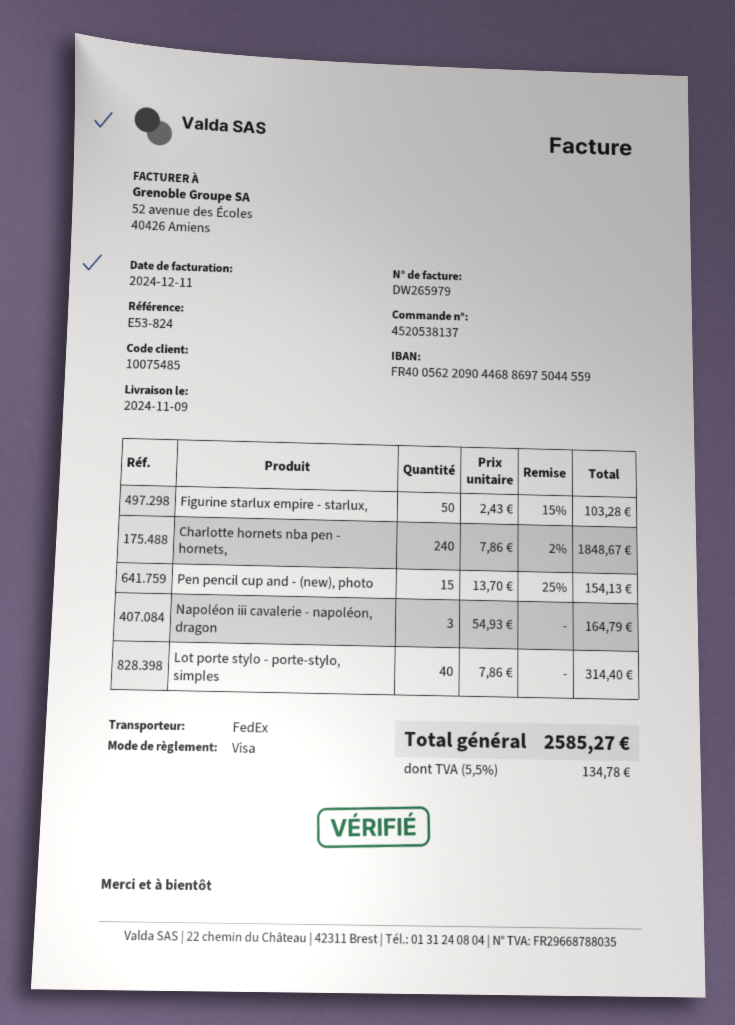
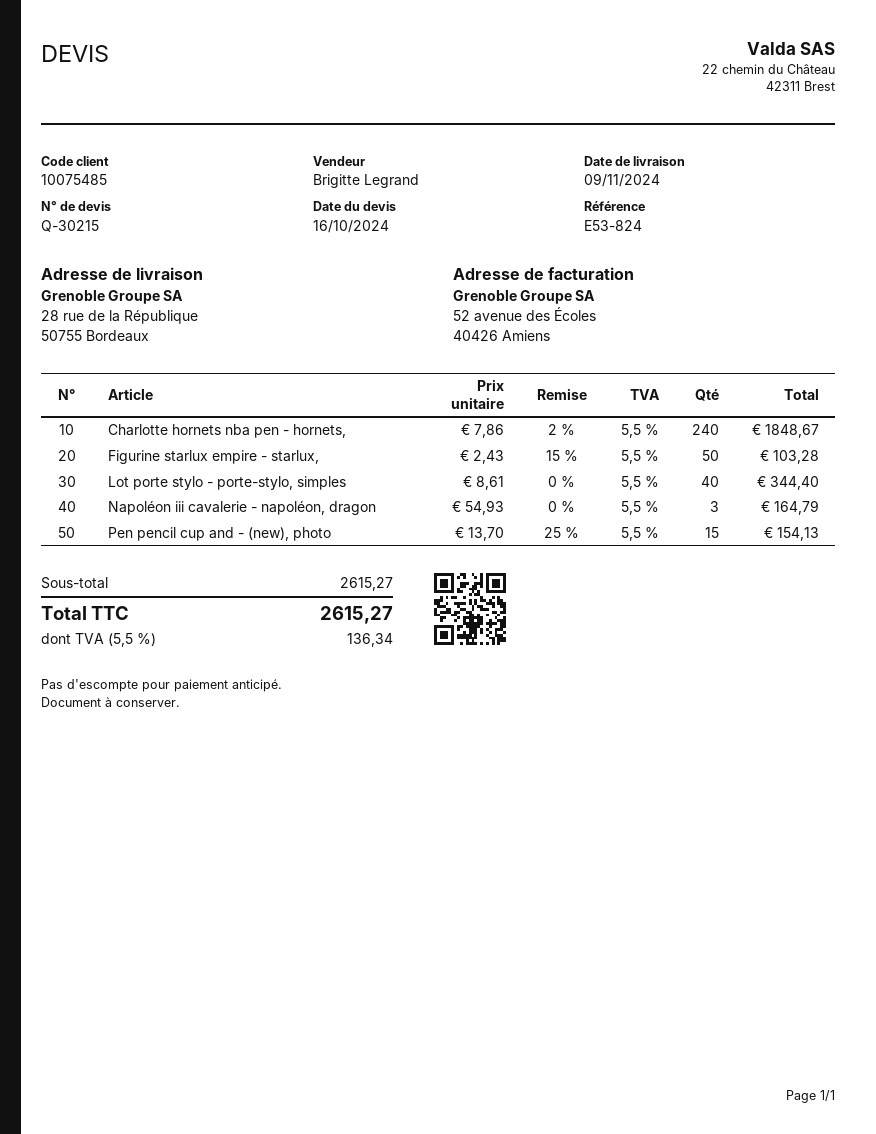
Lot porte stylo - porte-stylo, simples: 40 x 7.86 = 314.40 -> 40 x 8.61 = 344.40
tax: 5.5% = 134.78 -> 5.5% = 136.34
total: 2585.27 -> 2615.27

